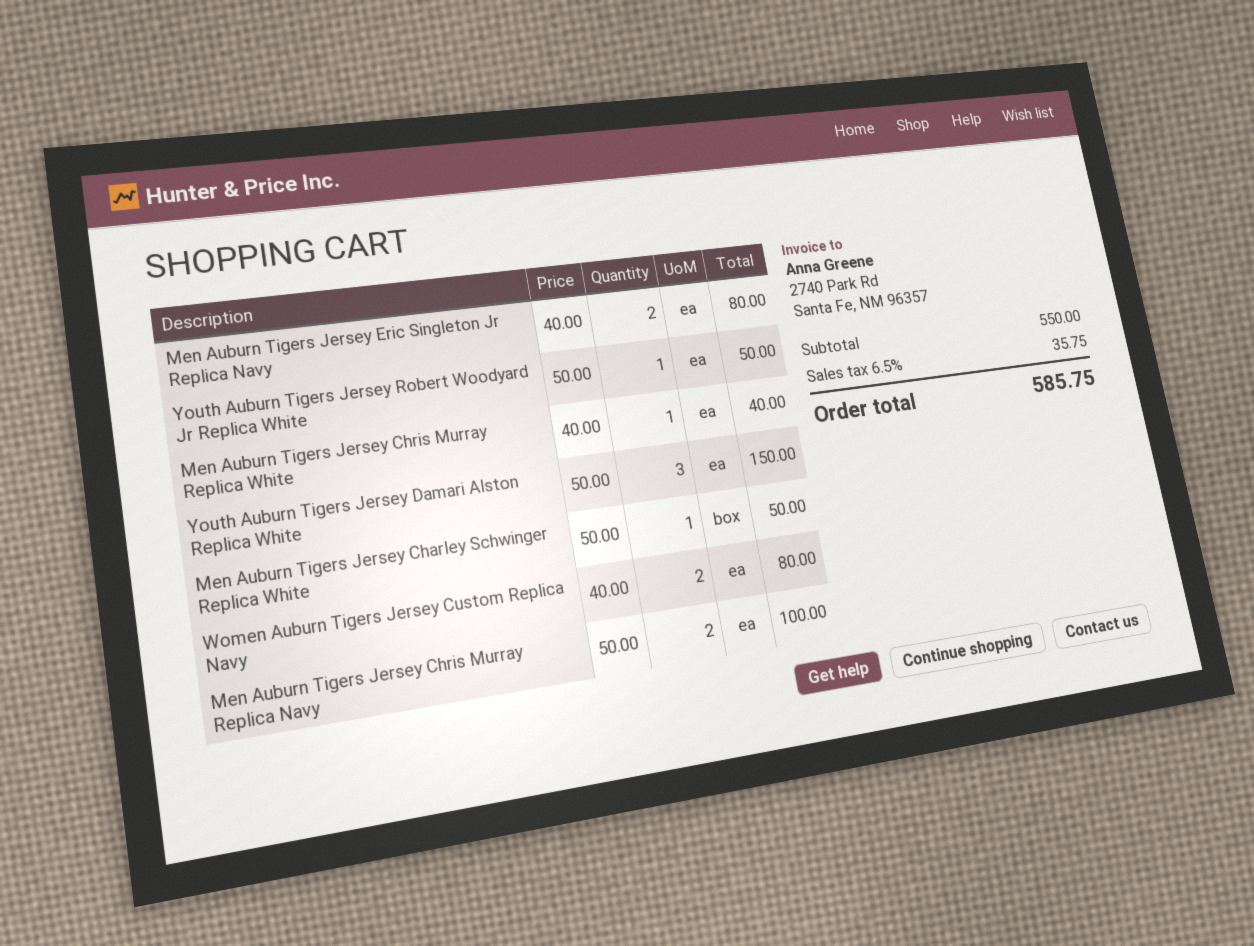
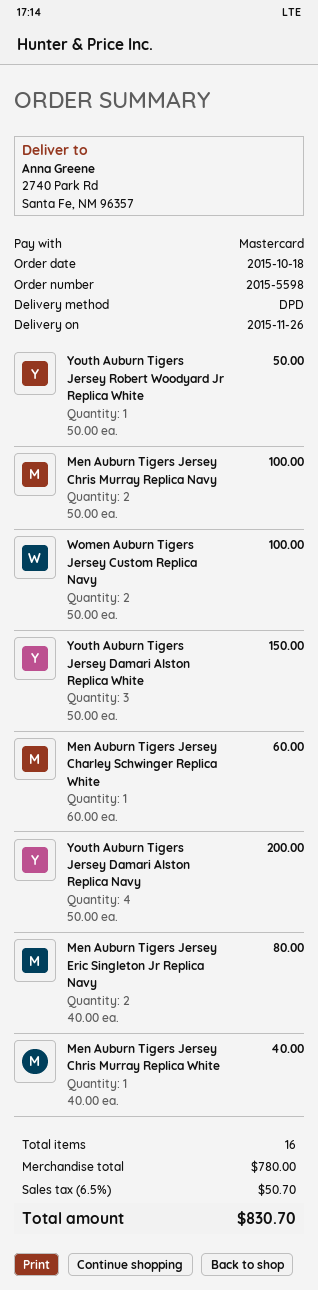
Men Auburn Tigers Jersey Charley Schwinger Replica White: 1 x 50.00 = 50.00 -> 1 x 60.00 = 60.00
Women Auburn Tigers Jersey Custom Replica Navy: 2 x 40.00 = 80.00 -> 2 x 50.00 = 100.00
Youth Auburn Tigers Jersey Damari Alston Replica Navy: none -> 4 x 50.00 = 200.00
subtotal: 550.00 -> 780.00
tax: 6.5% = 35.75 -> 6.5% = 50.70
total: 585.75 -> 830.70

